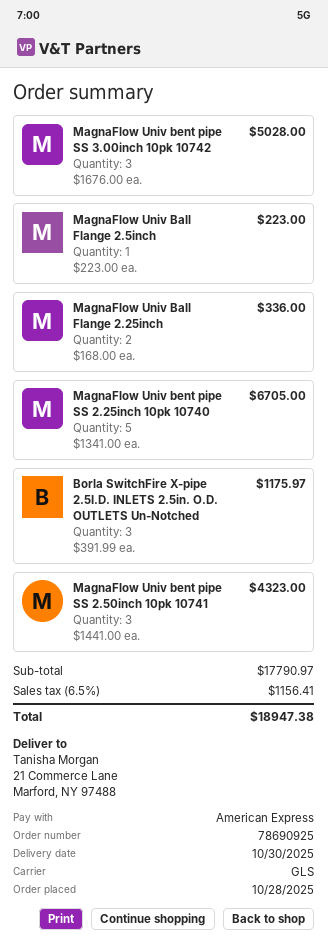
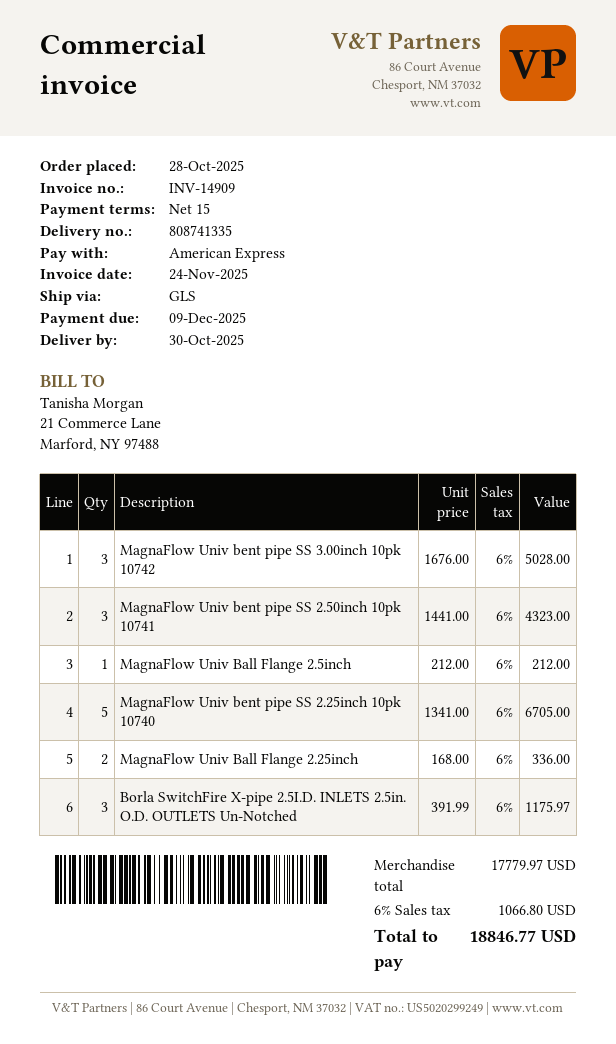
MagnaFlow Univ Ball Flange 2.5inch: 1 x 223.00 = 223.00 -> 1 x 212.00 = 212.00
subtotal: 17790.97 -> 17779.97
tax: 6.5% = 1156.41 -> 6% = 1066.80
total: 18947.38 -> 18846.77

